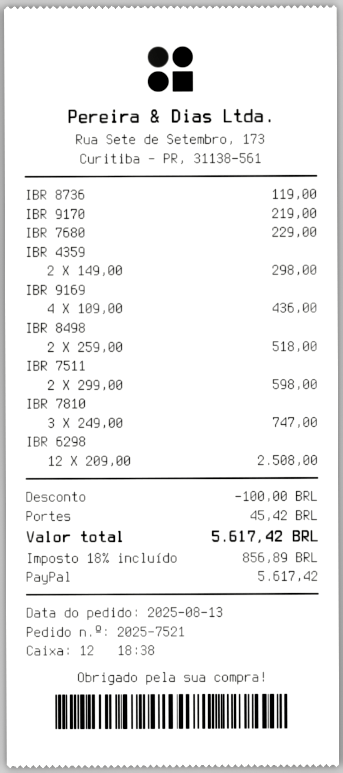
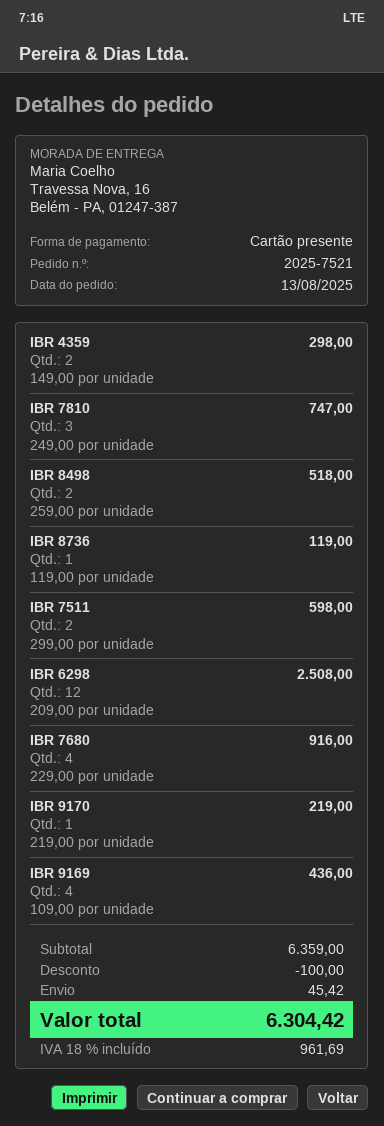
payment method: PayPal -> gift card
IBR 7680: 1 x 229.00 = 229.00 -> 4 x 229.00 = 916.00
tax: 18% = 856.89 -> 18% = 961.69
total: 5617.42 -> 6304.42

